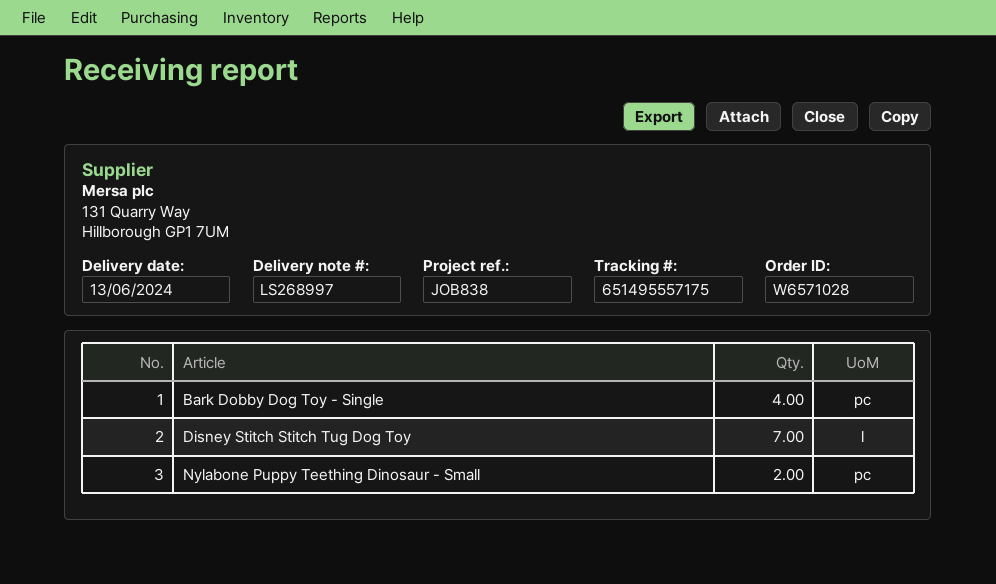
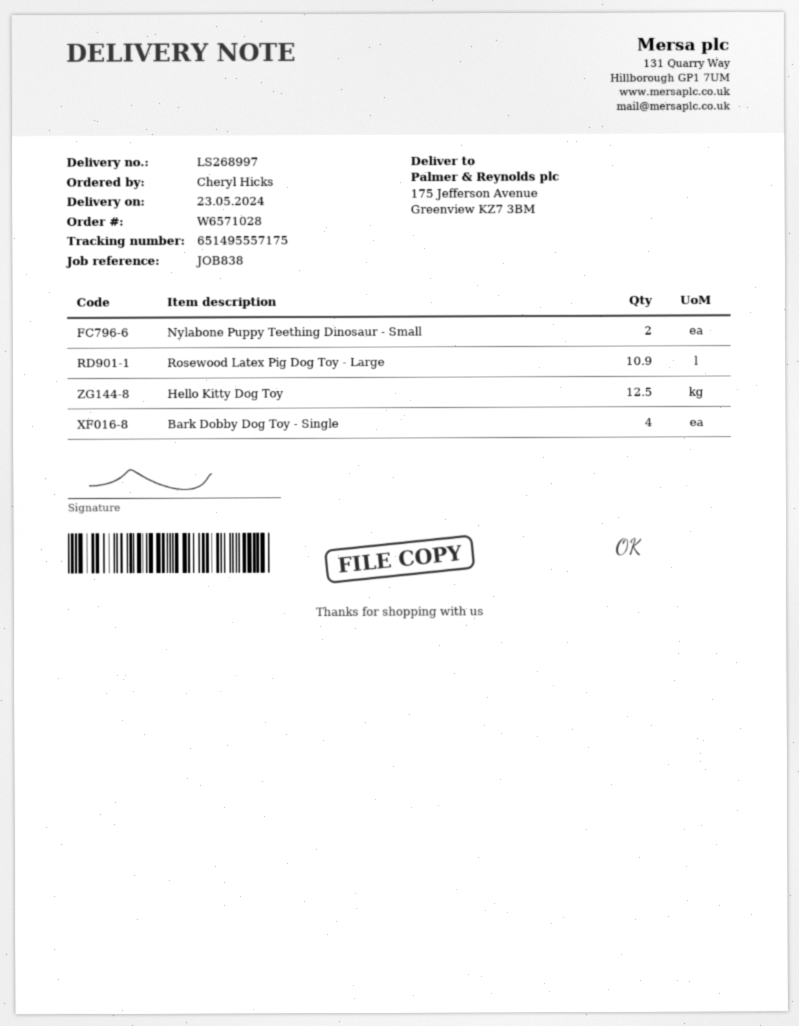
delivery date: 2024-06-13 -> 2024-05-23
Disney Stitch Stitch Tug Dog Toy: 7 -> none
Rosewood Latex Pig Dog Toy - Large: none -> 10.9
Hello Kitty Dog Toy: none -> 12.5

